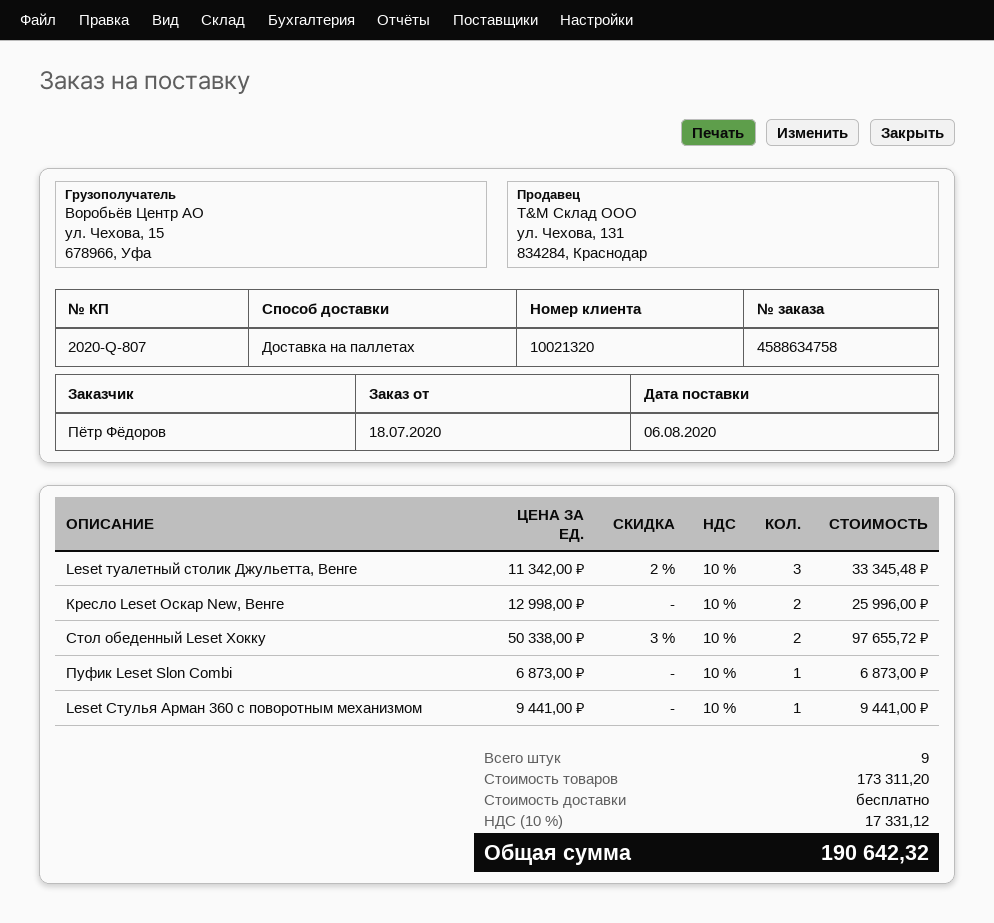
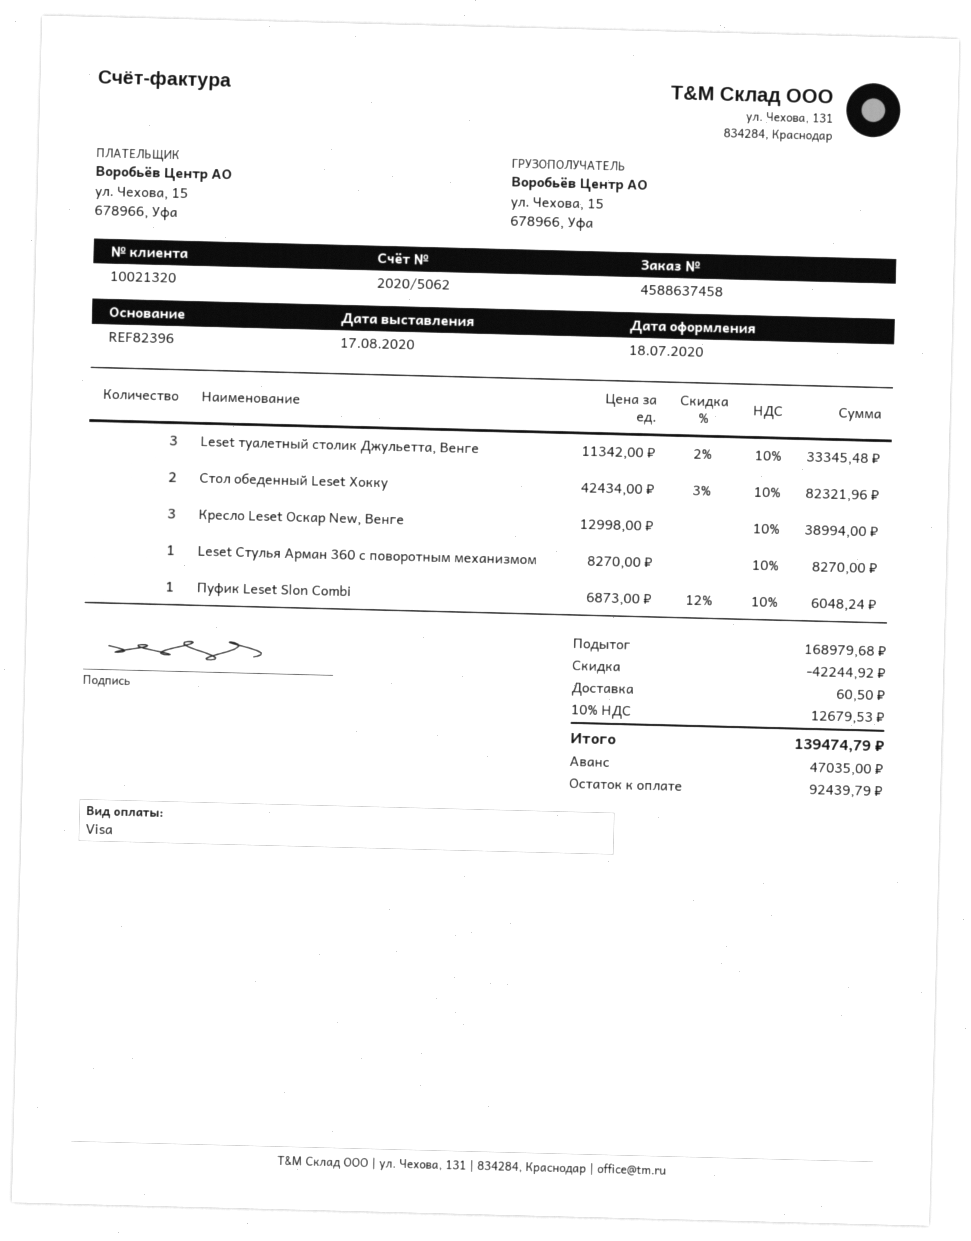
order number: 4588634758 -> 4588637458
Кресло Leset Оскар New, Венге: 2 x 12998.00 = 25996.00 -> 3 x 12998.00 = 38994.00
Стол обеденный Leset Хокку: 2 x 50338.00 - 3% = 97655.72 -> 2 x 42434.00 - 3% = 82321.96
Пуфик Leset Slon Combi: 1 x 6873.00 = 6873.00 -> 1 x 6873.00 - 12% = 6048.24
Leset Стулья Арман 360 с поворотным механизмом: 1 x 9441.00 = 9441.00 -> 1 x 8270.00 = 8270.00
subtotal: 173311.20 -> 168979.68
discount: none -> 42244.92
shipping: 0.00 -> 60.50
tax: 10% = 17331.12 -> 10% = 12679.53
total: 190642.32 -> 139474.79

